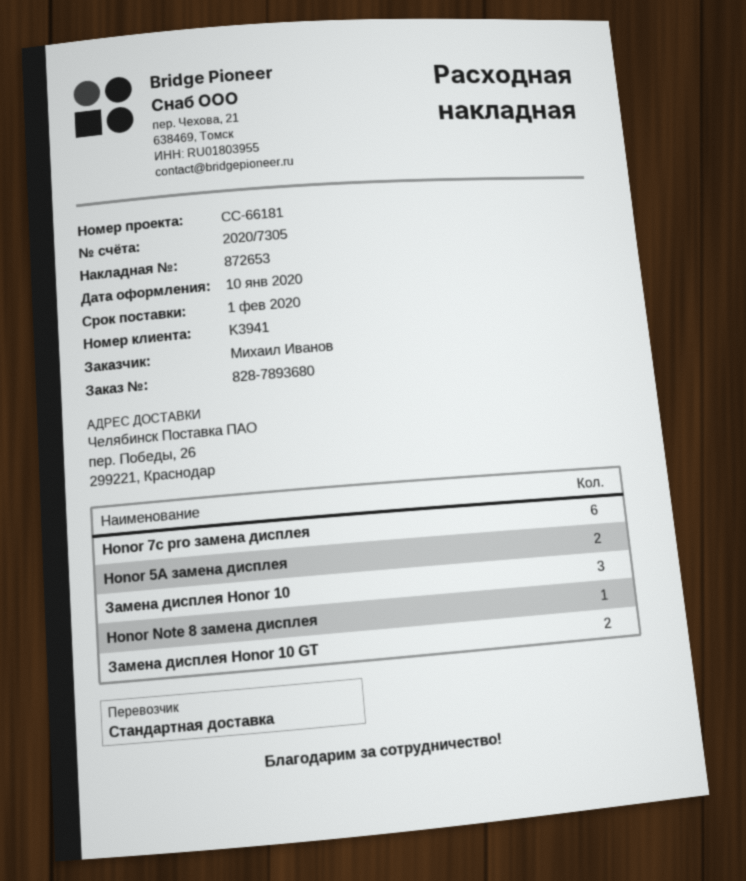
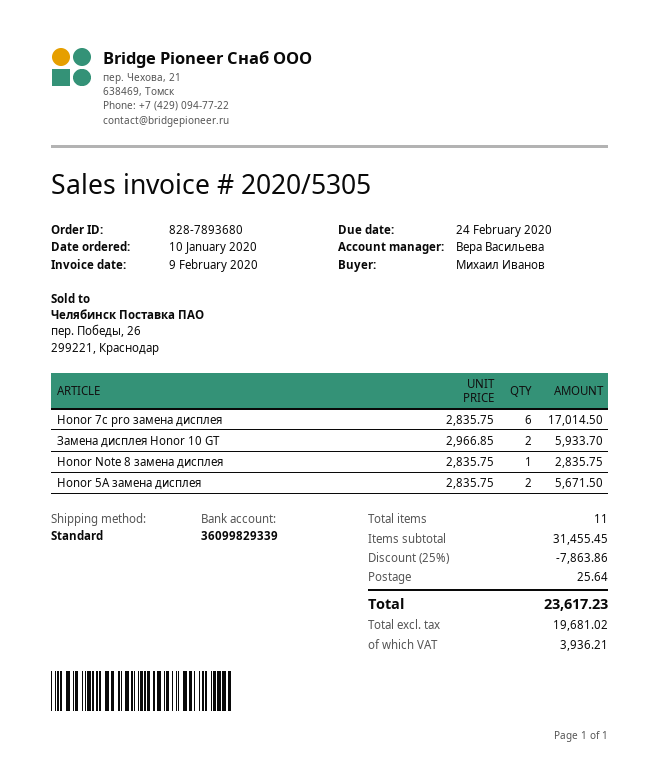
invoice number: 2020/7305 -> 2020/5305
Замена дисплея Honor 10: 3 -> none

